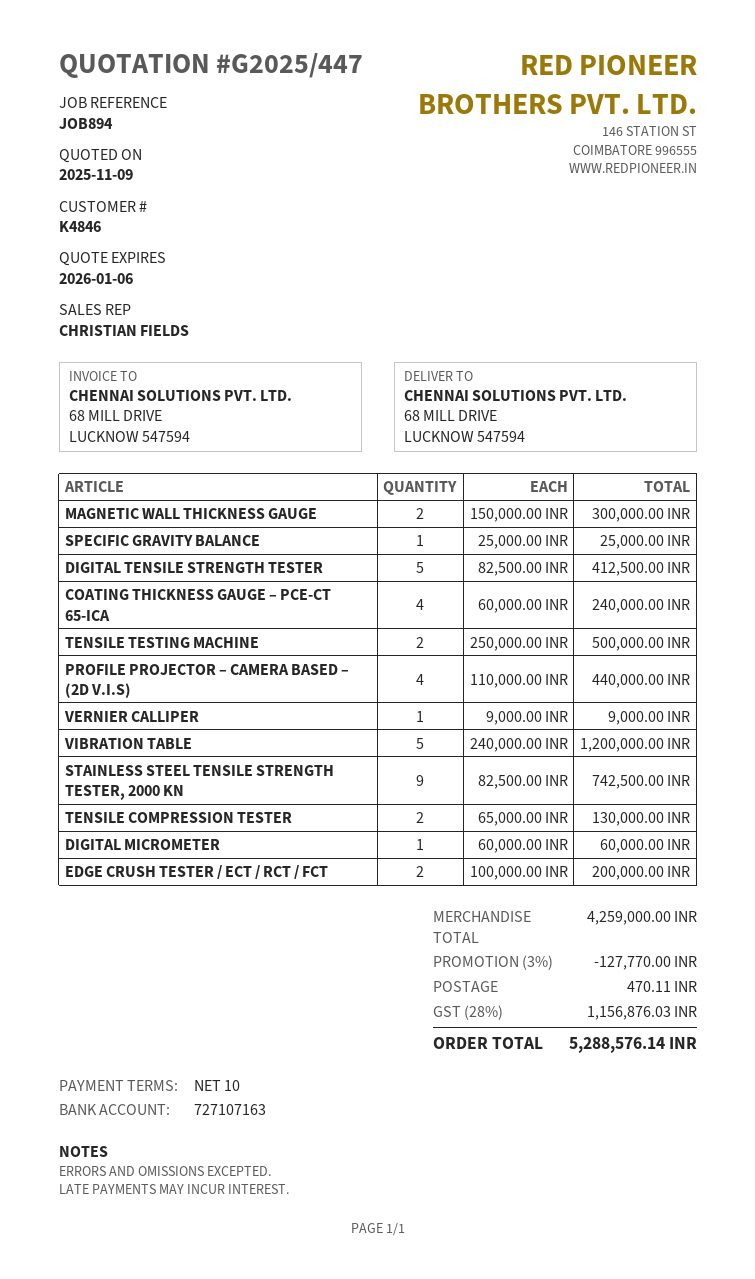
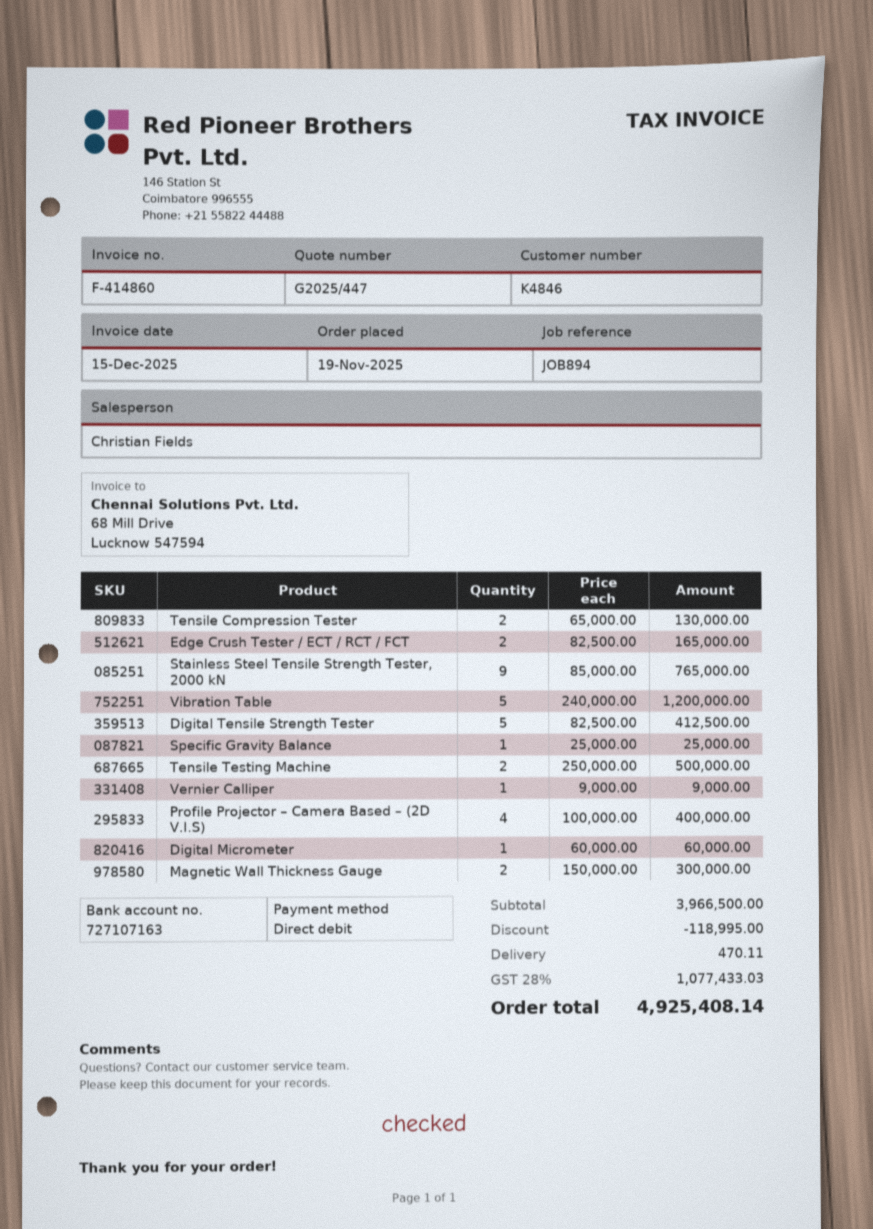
COATING THICKNESS GAUGE – PCE-CT 65-ICA: 4 x 60000.00 = 240000.00 -> none
PROFILE PROJECTOR – CAMERA BASED – (2D V.I.S): 4 x 110000.00 = 440000.00 -> 4 x 100000.00 = 400000.00
STAINLESS STEEL TENSILE STRENGTH TESTER, 2000 KN: 9 x 82500.00 = 742500.00 -> 9 x 85000.00 = 765000.00
EDGE CRUSH TESTER / ECT / RCT / FCT: 2 x 100000.00 = 200000.00 -> 2 x 82500.00 = 165000.00
subtotal: 4259000.00 -> 3966500.00
discount: 127770.00 -> 118995.00
tax: 28% = 1156876.03 -> 28% = 1077433.03
total: 5288576.14 -> 4925408.14

